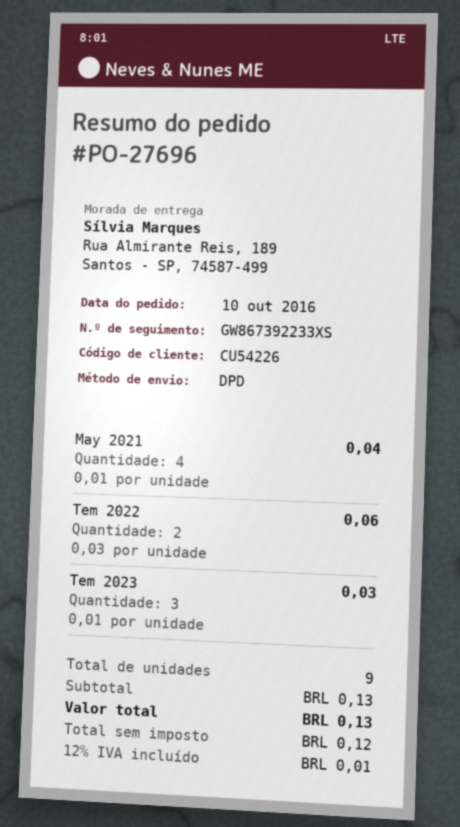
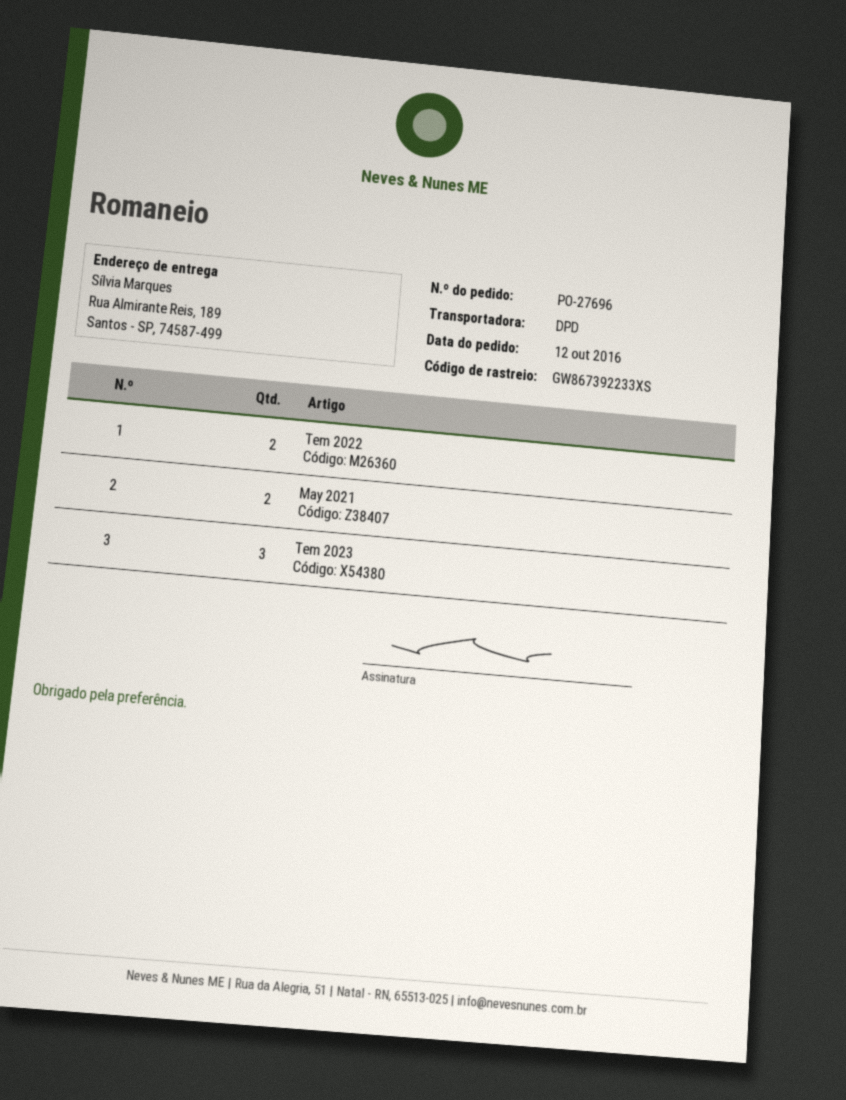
order date: 2016-10-10 -> 2016-10-12
May 2021: 4 -> 2

